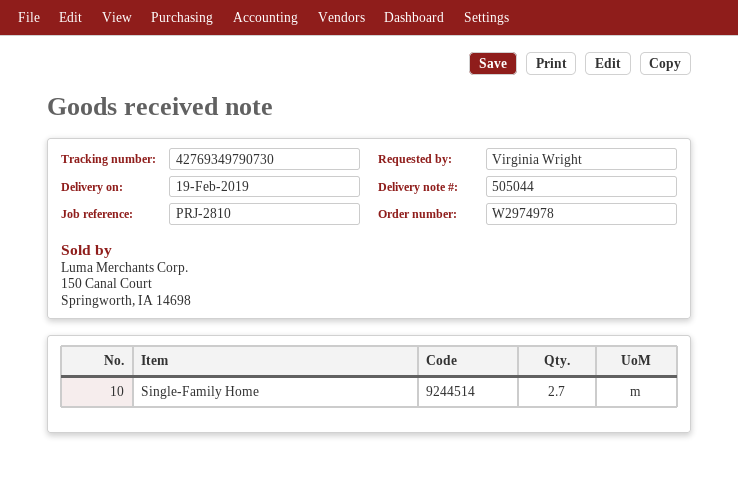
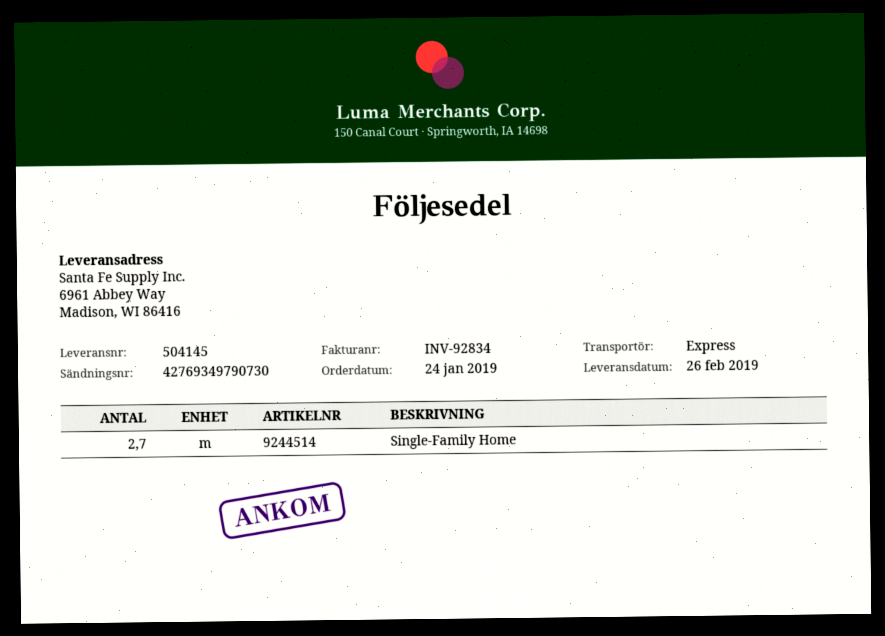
delivery note number: 505044 -> 504145
delivery date: 2019-02-19 -> 2019-02-26

